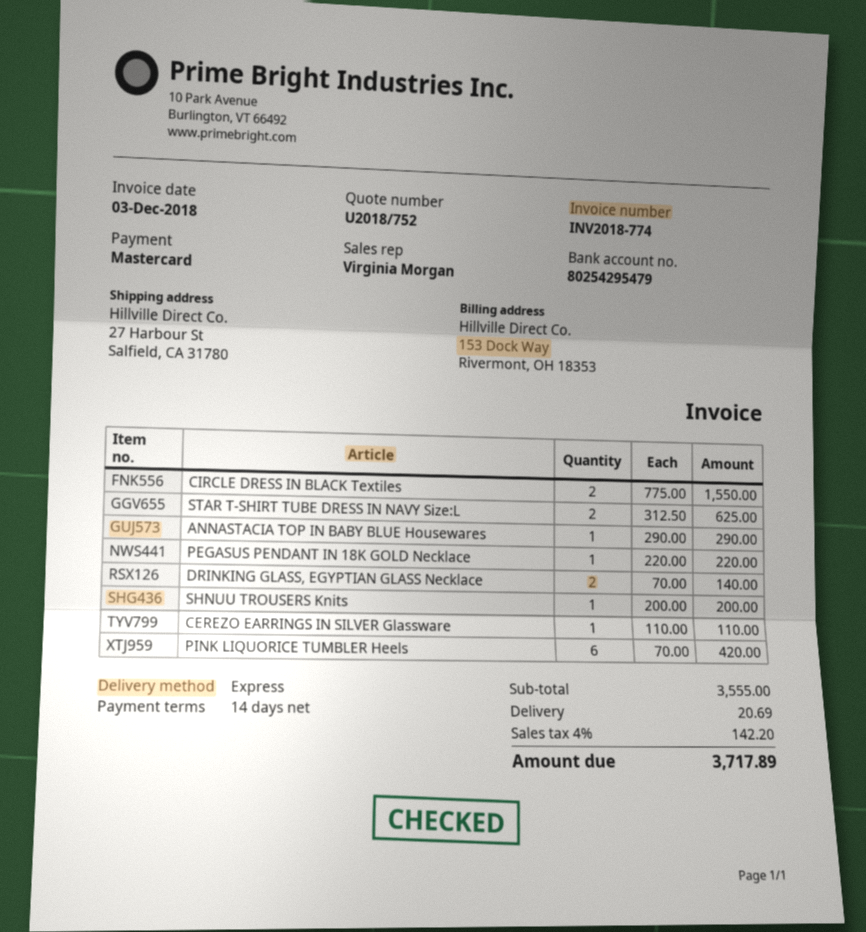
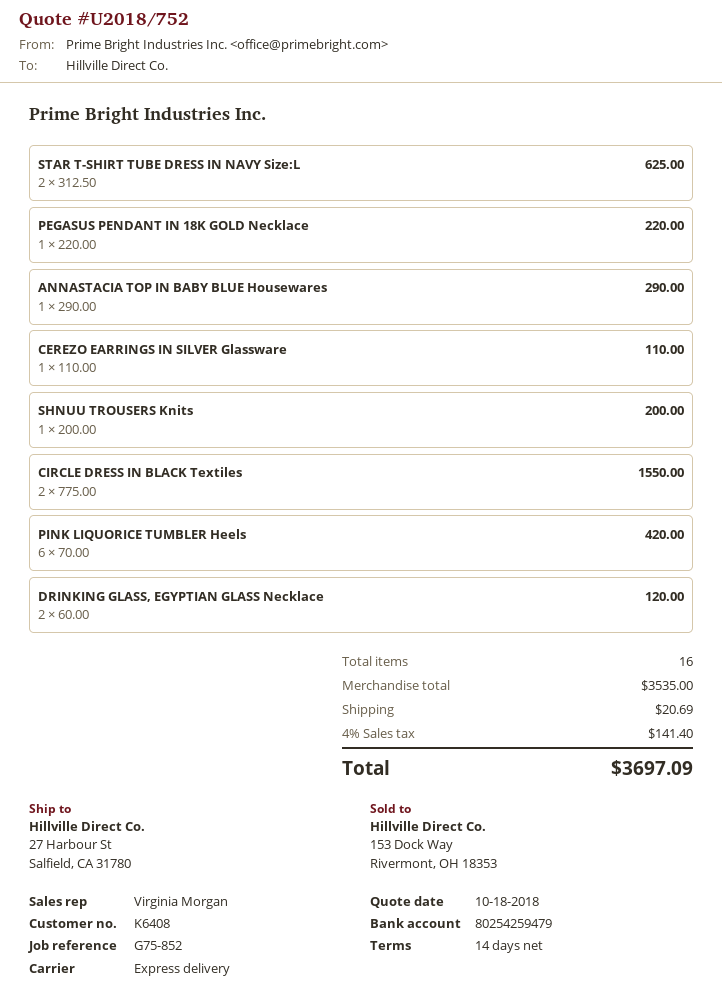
bank account: 80254295479 -> 80254259479
DRINKING GLASS, EGYPTIAN GLASS Necklace: 2 x 70.00 = 140.00 -> 2 x 60.00 = 120.00
subtotal: 3555.00 -> 3535.00
tax: 4% = 142.20 -> 4% = 141.40
total: 3717.89 -> 3697.09

